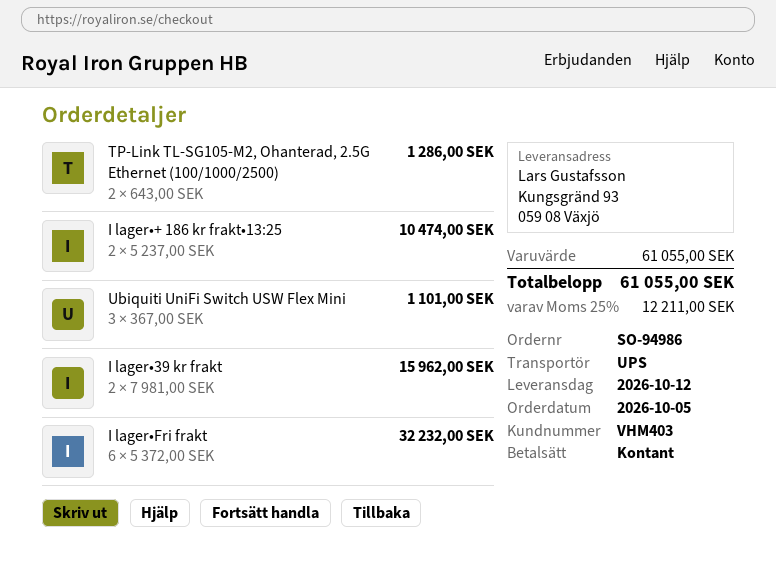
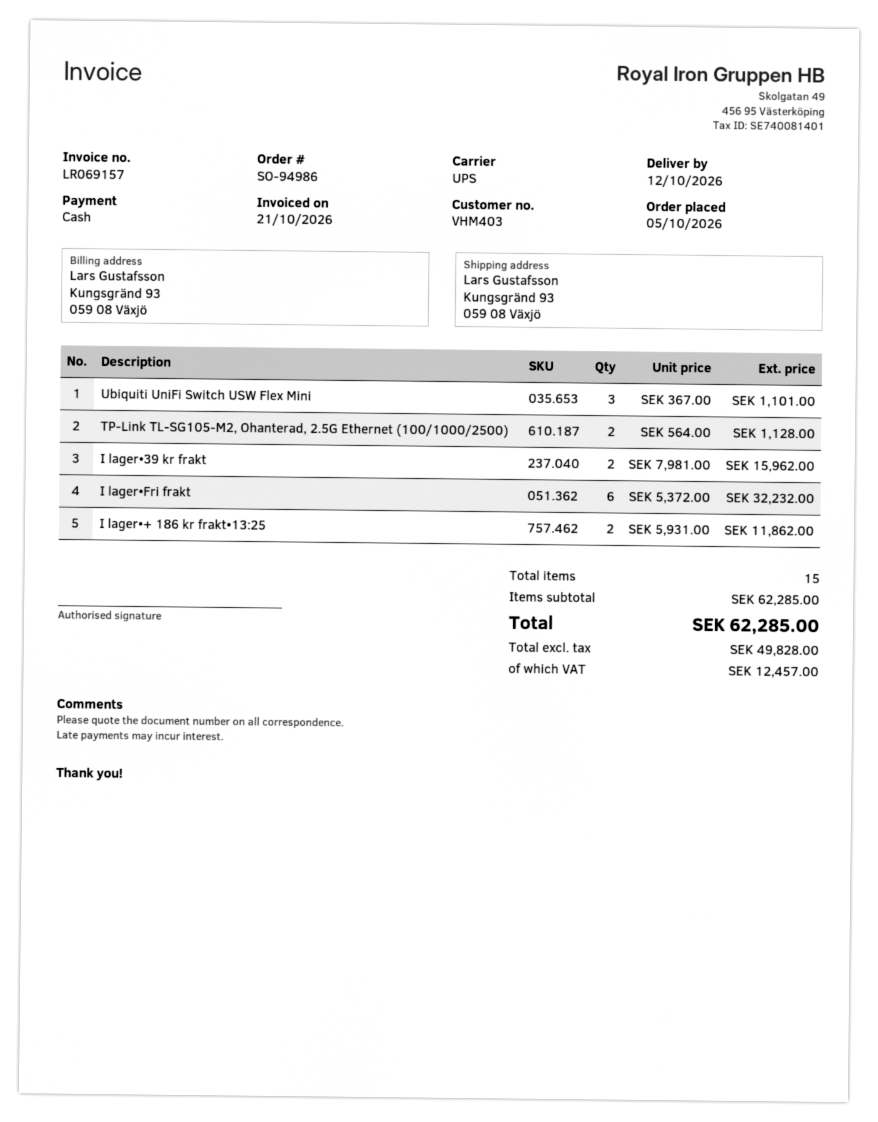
TP-Link TL-SG105-M2, Ohanterad, 2.5G Ethernet (100/1000/2500): 2 x 643.00 = 1286.00 -> 2 x 564.00 = 1128.00
I lager•+ 186 kr frakt•13:25: 2 x 5237.00 = 10474.00 -> 2 x 5931.00 = 11862.00
subtotal: 61055.00 -> 62285.00
tax: 12211.00 -> 12457.00
total: 61055.00 -> 62285.00

